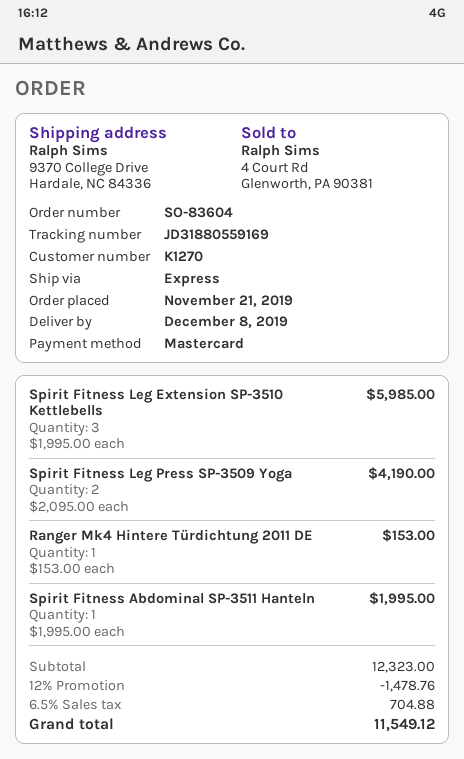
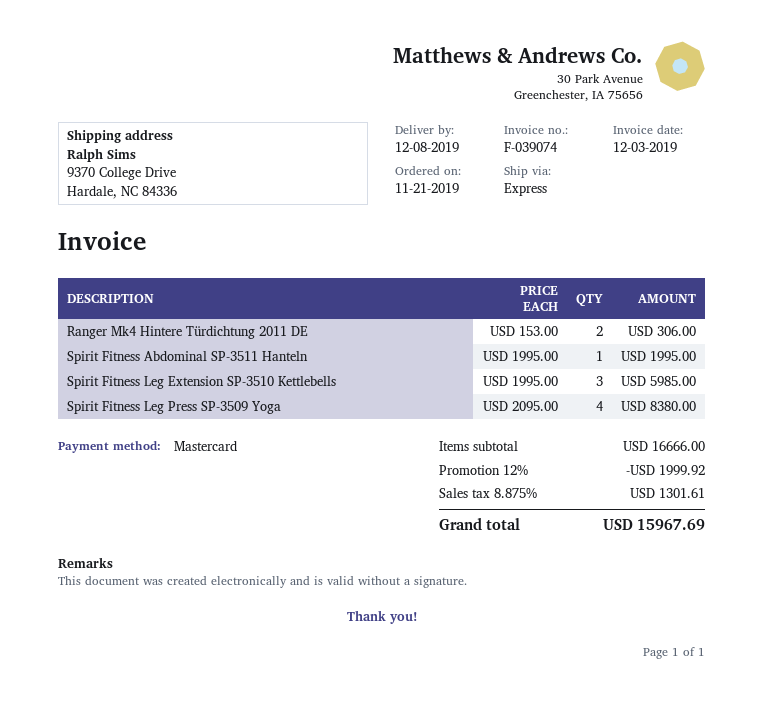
Spirit Fitness Leg Press SP-3509 Yoga: 2 x 2095.00 = 4190.00 -> 4 x 2095.00 = 8380.00
Ranger Mk4 Hintere Türdichtung 2011 DE: 1 x 153.00 = 153.00 -> 2 x 153.00 = 306.00
subtotal: 12323.00 -> 16666.00
discount: 12% = 1478.76 -> 12% = 1999.92
tax: 6.5% = 704.88 -> 8.875% = 1301.61
total: 11549.12 -> 15967.69

